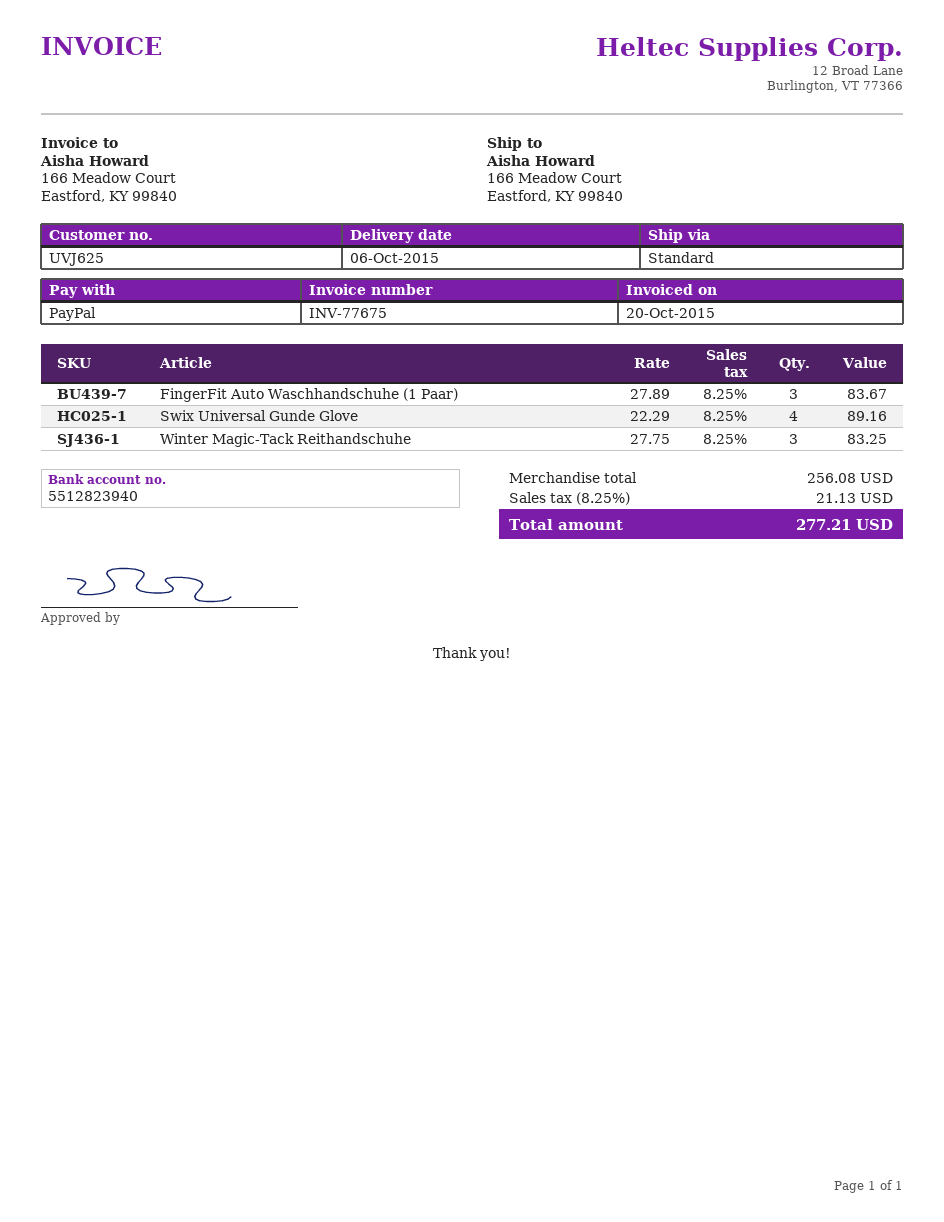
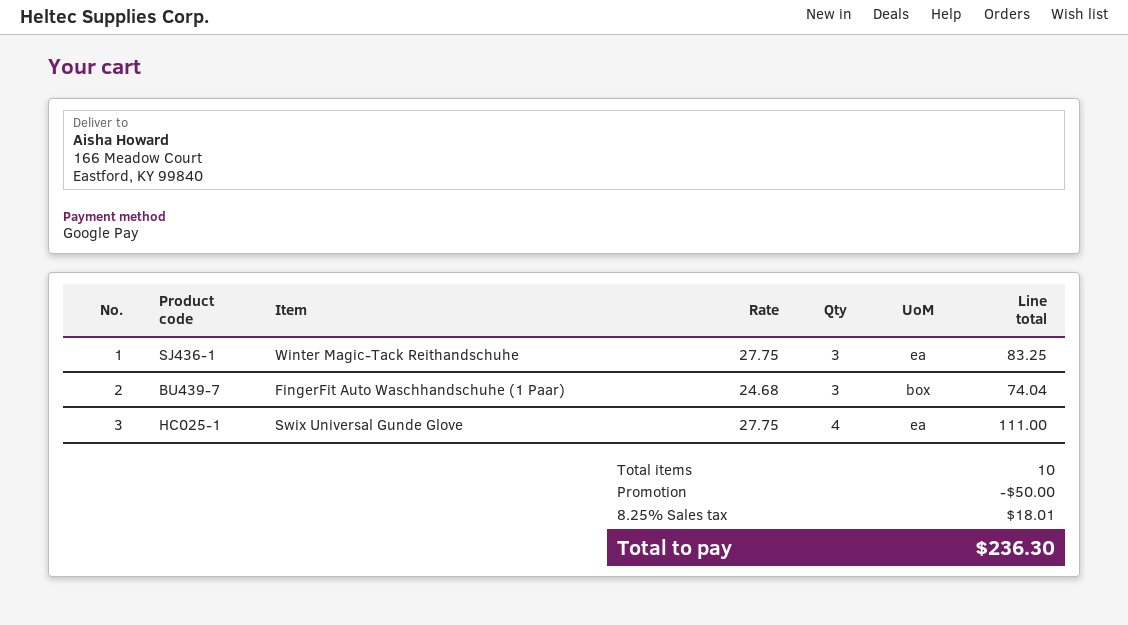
payment method: PayPal -> Google Pay
FingerFit Auto Waschhandschuhe (1 Paar): 3 x 27.89 = 83.67 -> 3 x 24.68 = 74.04
Swix Universal Gunde Glove: 4 x 22.29 = 89.16 -> 4 x 27.75 = 111.00
discount: none -> 50.00
tax: 8.25% = 21.13 -> 8.25% = 18.01
total: 277.21 -> 236.30

